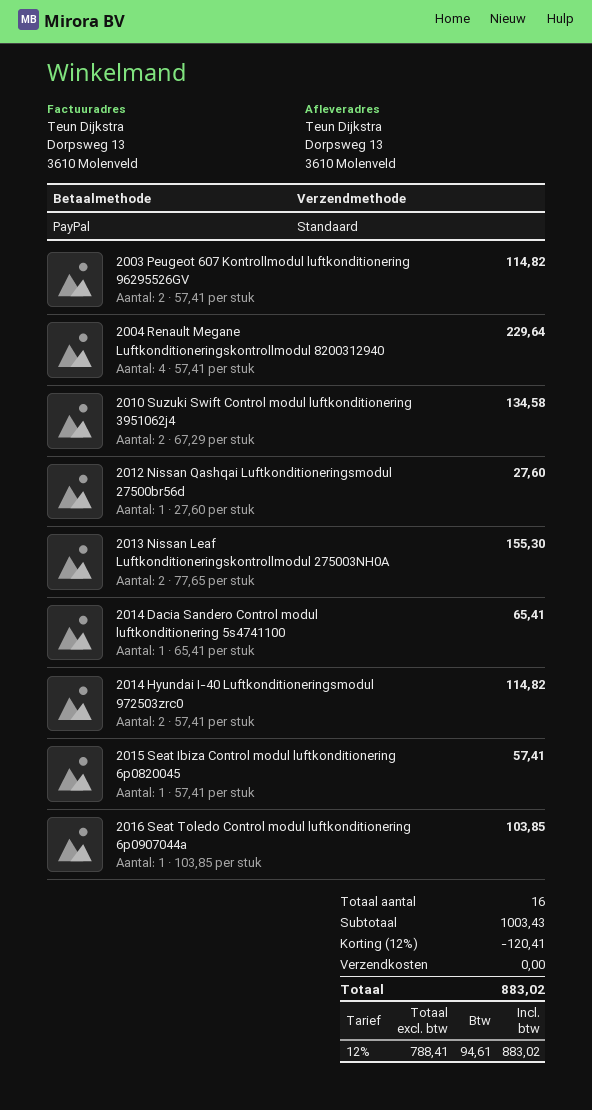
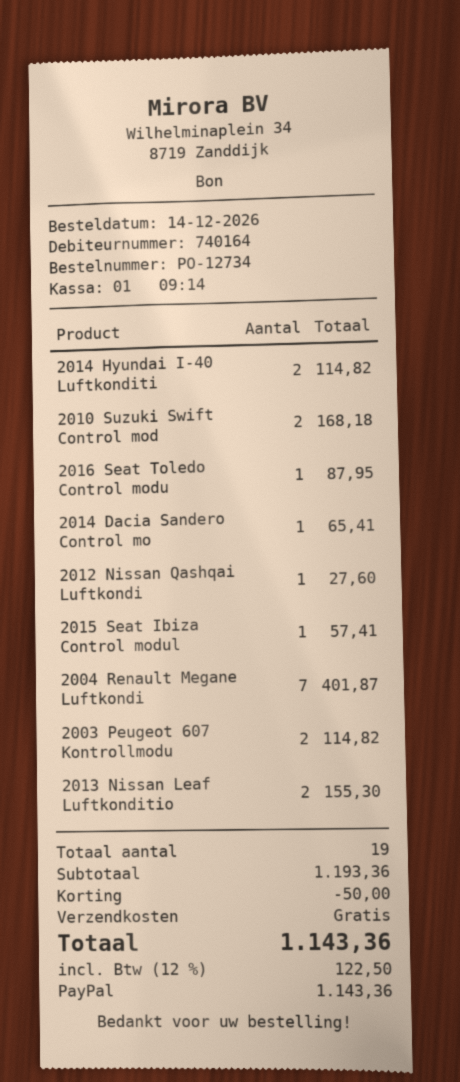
2004 Renault Megane Luftkonditioneringskontrollmodul 8200312940: 4 for 229.64 -> 7 for 401.87
2010 Suzuki Swift Control modul luftkonditionering 3951062j4: 2 for 134.58 -> 2 for 168.18
2016 Seat Toledo Control modul luftkonditionering 6p0907044a: 1 for 103.85 -> 1 for 87.95
total quantity: 16 -> 19
subtotal: 1003.43 -> 1193.36
discount: 120.41 -> 50.00
tax: 12% = 94.61 -> 12% = 122.50
total: 883.02 -> 1143.36

